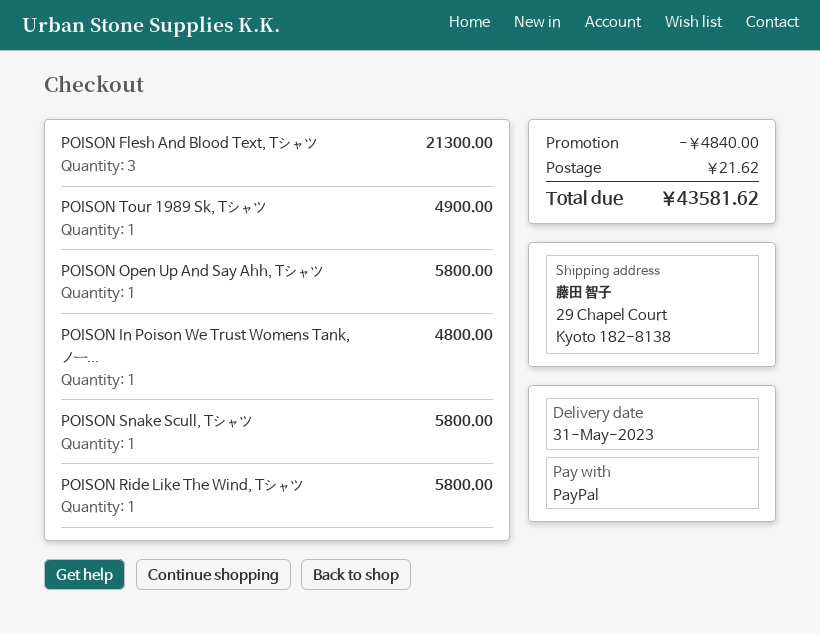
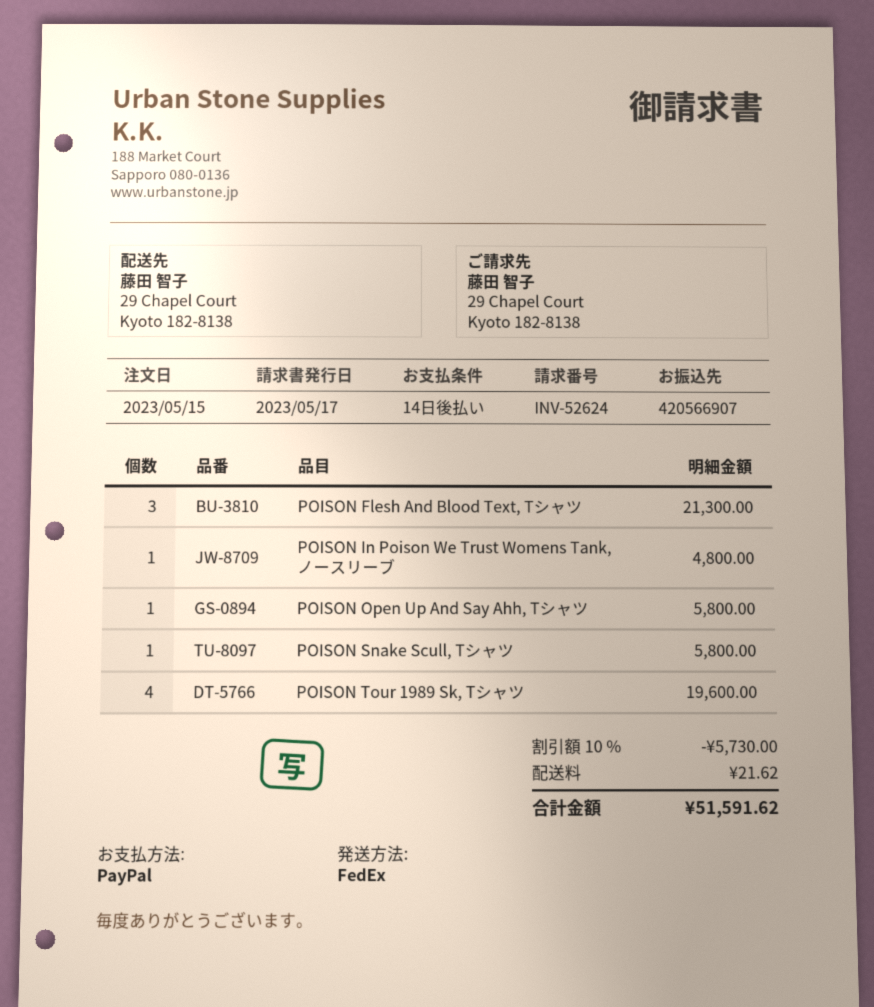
POISON Tour 1989 Sk, Tシャツ: 1 for 4900.00 -> 4 for 19600.00
POISON Ride Like The Wind, Tシャツ: 1 for 5800.00 -> none
discount: 4840.00 -> 5730.00
total: 43581.62 -> 51591.62

